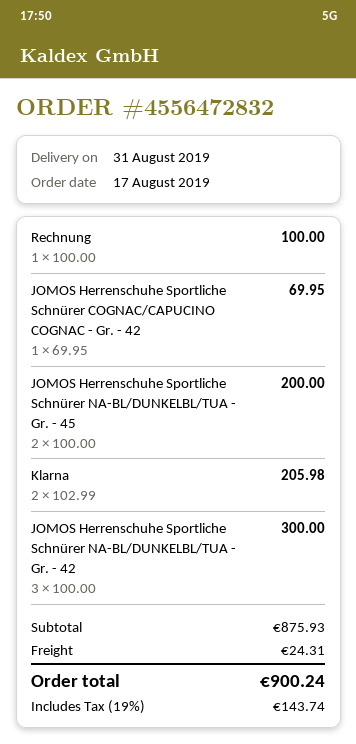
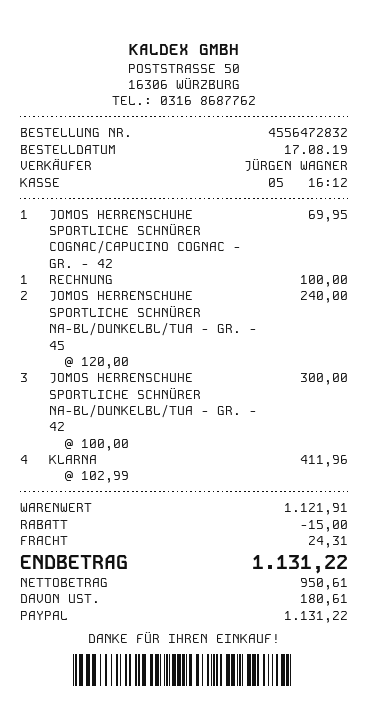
JOMOS Herrenschuhe Sportliche Schnürer NA-BL/DUNKELBL/TUA - Gr. - 45: 2 x 100.00 = 200.00 -> 2 x 120.00 = 240.00
Klarna: 2 x 102.99 = 205.98 -> 4 x 102.99 = 411.96
subtotal: 875.93 -> 1121.91
discount: none -> 15.00
tax: 143.74 -> 180.61
total: 900.24 -> 1131.22

